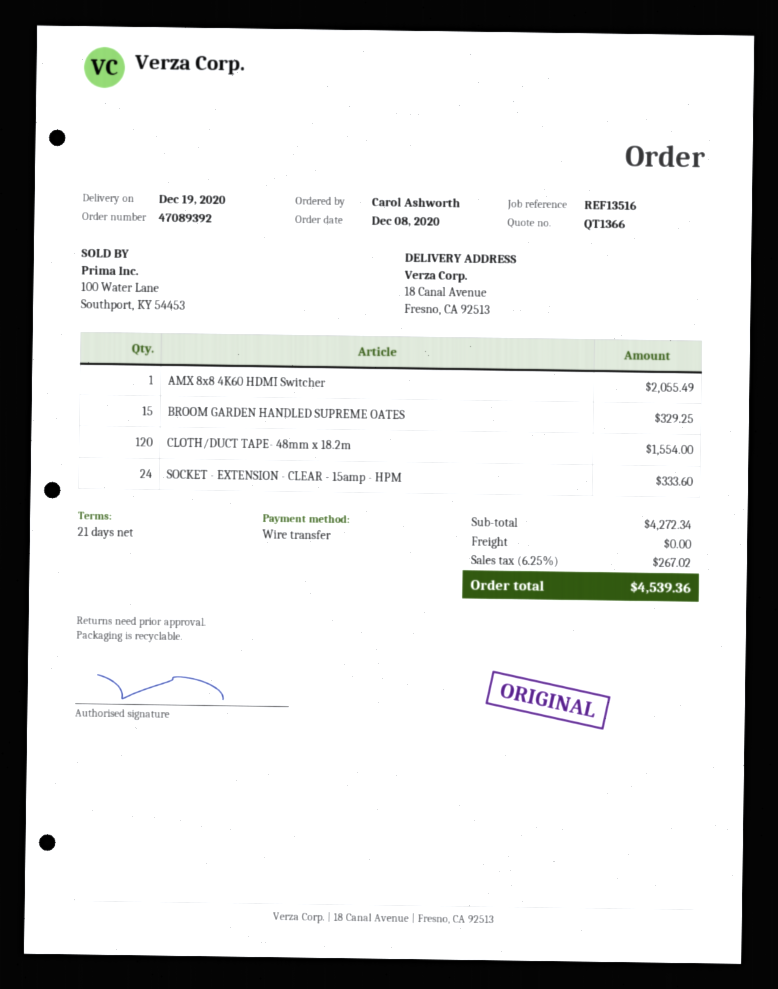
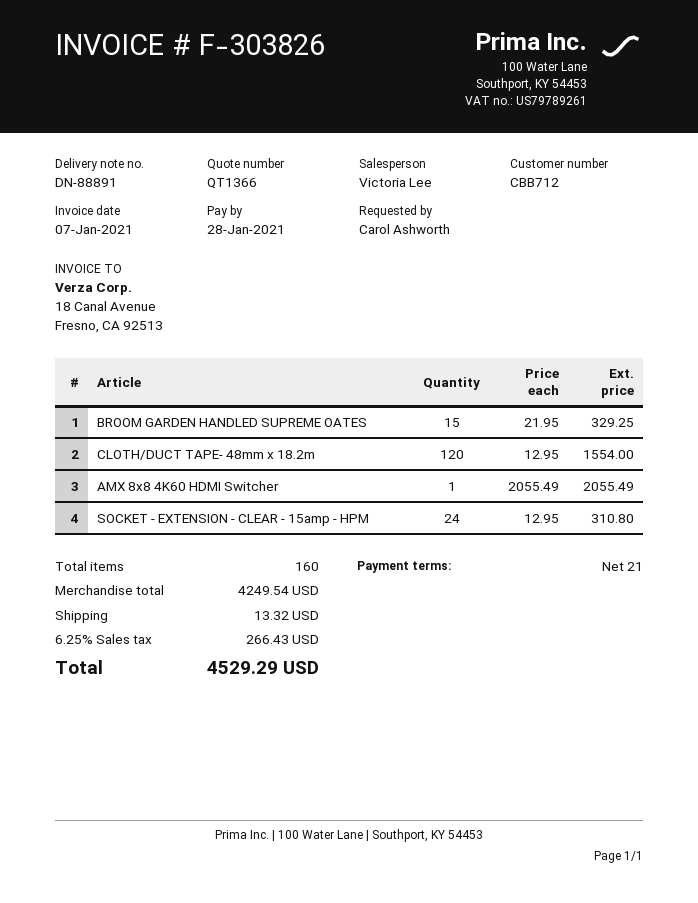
SOCKET - EXTENSION - CLEAR - 15amp - HPM: 24 for 333.60 -> 24 for 310.80
subtotal: 4272.34 -> 4249.54
shipping: 0.00 -> 13.32
tax: 6.25% = 267.02 -> 6.25% = 266.43
total: 4539.36 -> 4529.29

